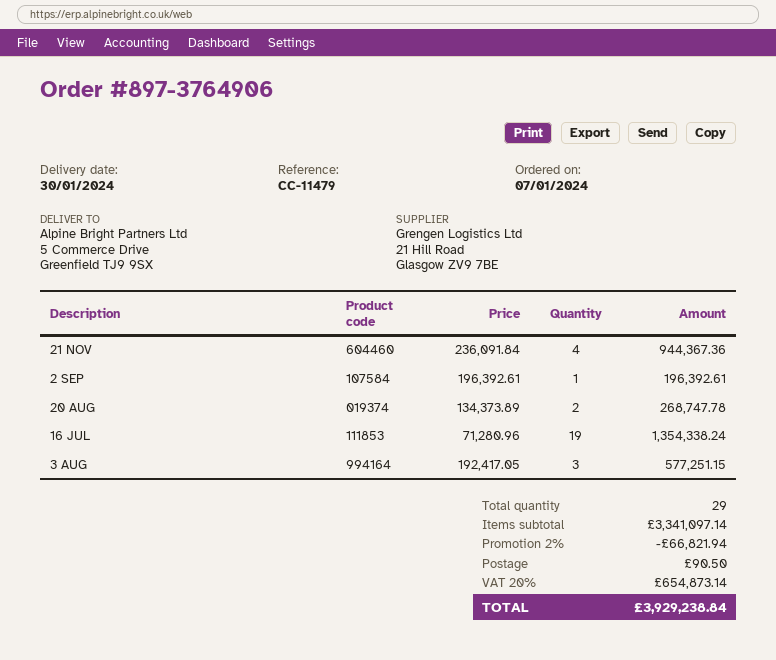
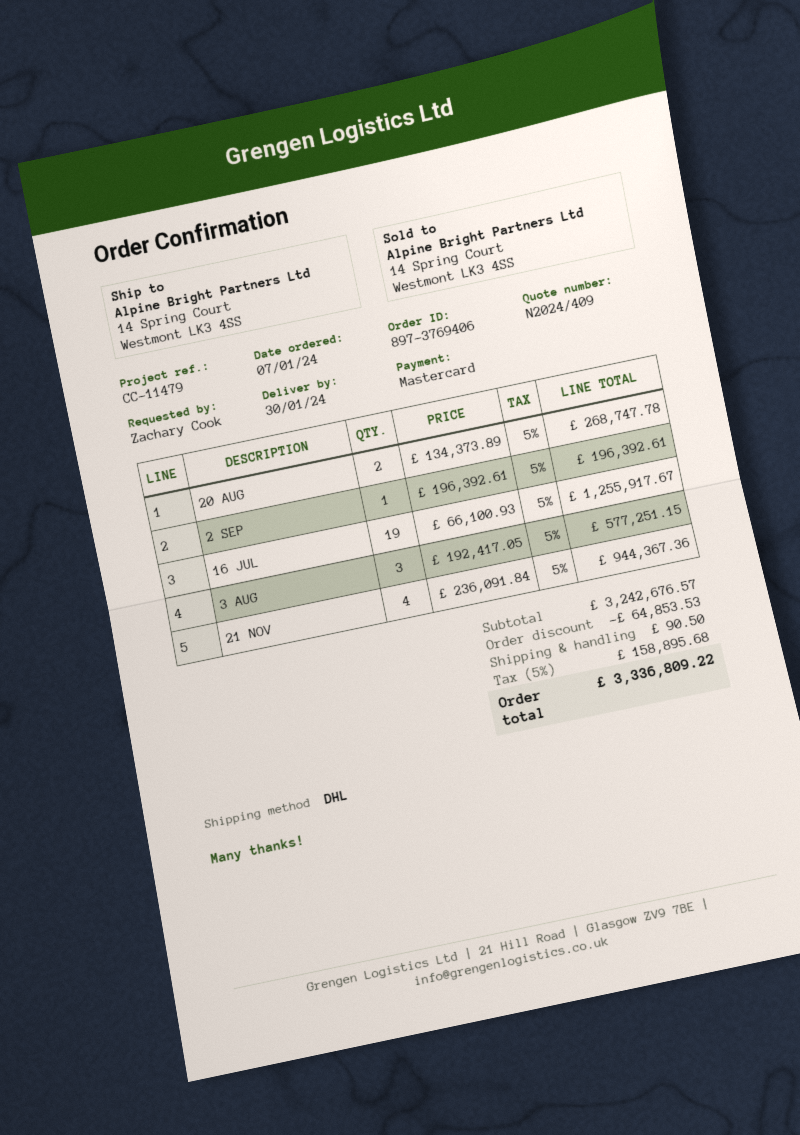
order number: 897-3764906 -> 897-3769406
ship to: 5 Commerce Drive, Greenfield TJ9 9SX -> 14 Spring Court, Westmont LK3 4SS
16 JUL: 19 x 71280.96 = 1354338.24 -> 19 x 66100.93 = 1255917.67
subtotal: 3341097.14 -> 3242676.57
discount: 66821.94 -> 64853.53
tax: 20% = 654873.14 -> 5% = 158895.68
total: 3929238.84 -> 3336809.22

